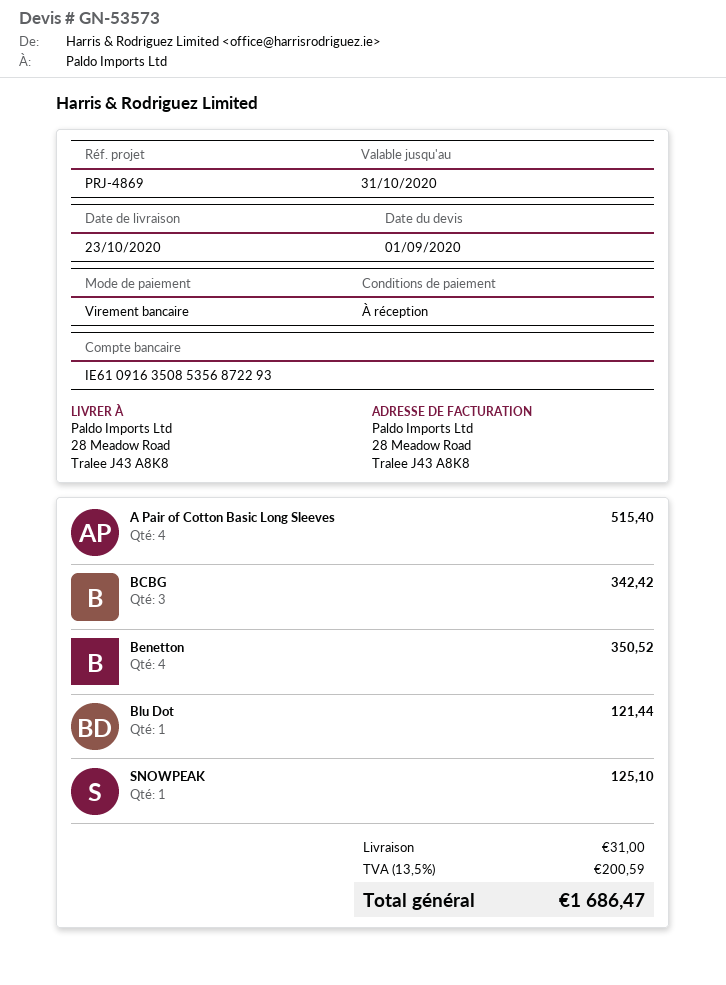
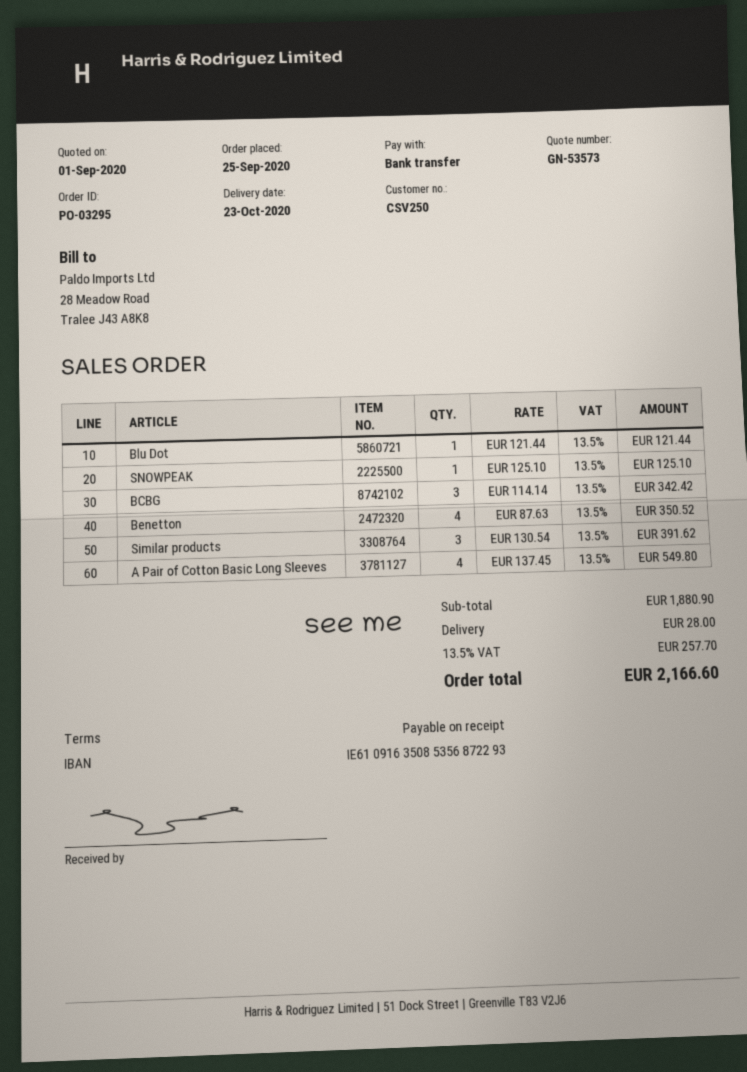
A Pair of Cotton Basic Long Sleeves: 4 for 515.40 -> 4 for 549.80
Similar products: none -> 3 for 391.62
shipping: 31.00 -> 28.00
tax: 13.5% = 200.59 -> 13.5% = 257.70
total: 1686.47 -> 2166.60

